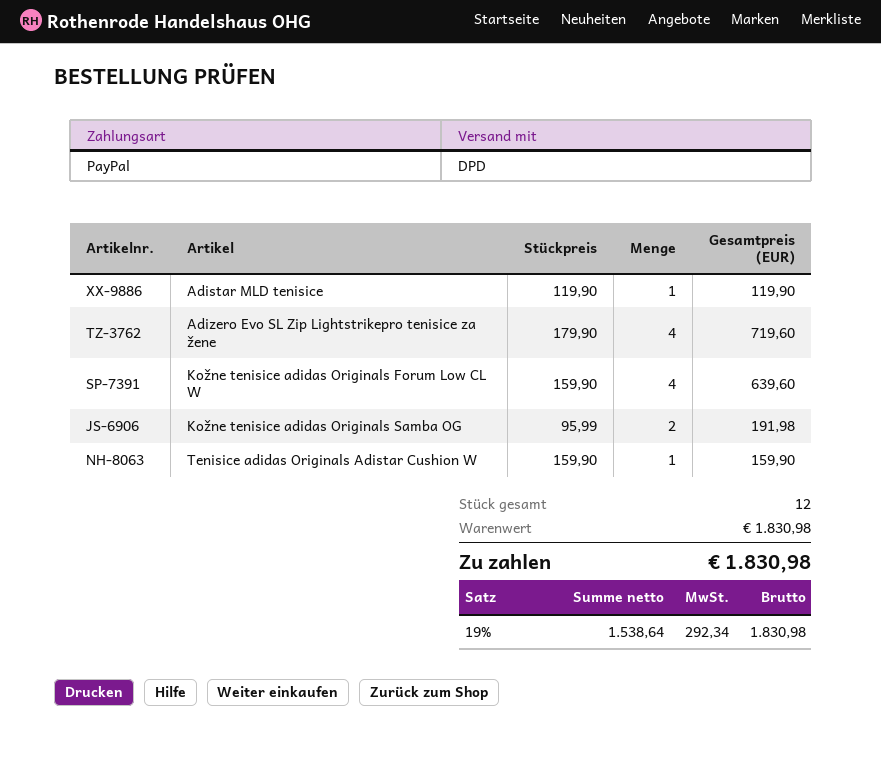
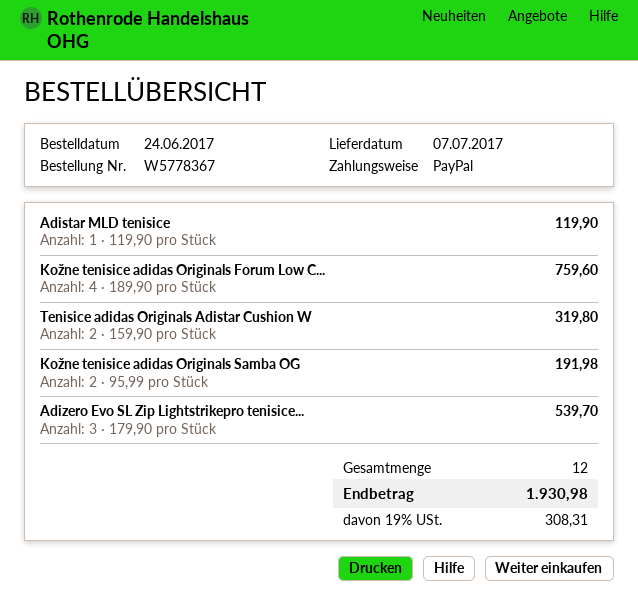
Adizero Evo SL Zip Lightstrikepro tenisice za žene: 4 x 179.90 = 719.60 -> 3 x 179.90 = 539.70
Kožne tenisice adidas Originals Forum Low CL W: 4 x 159.90 = 639.60 -> 4 x 189.90 = 759.60
Tenisice adidas Originals Adistar Cushion W: 1 x 159.90 = 159.90 -> 2 x 159.90 = 319.80
tax: 19% = 292.34 -> 19% = 308.31
total: 1830.98 -> 1930.98

